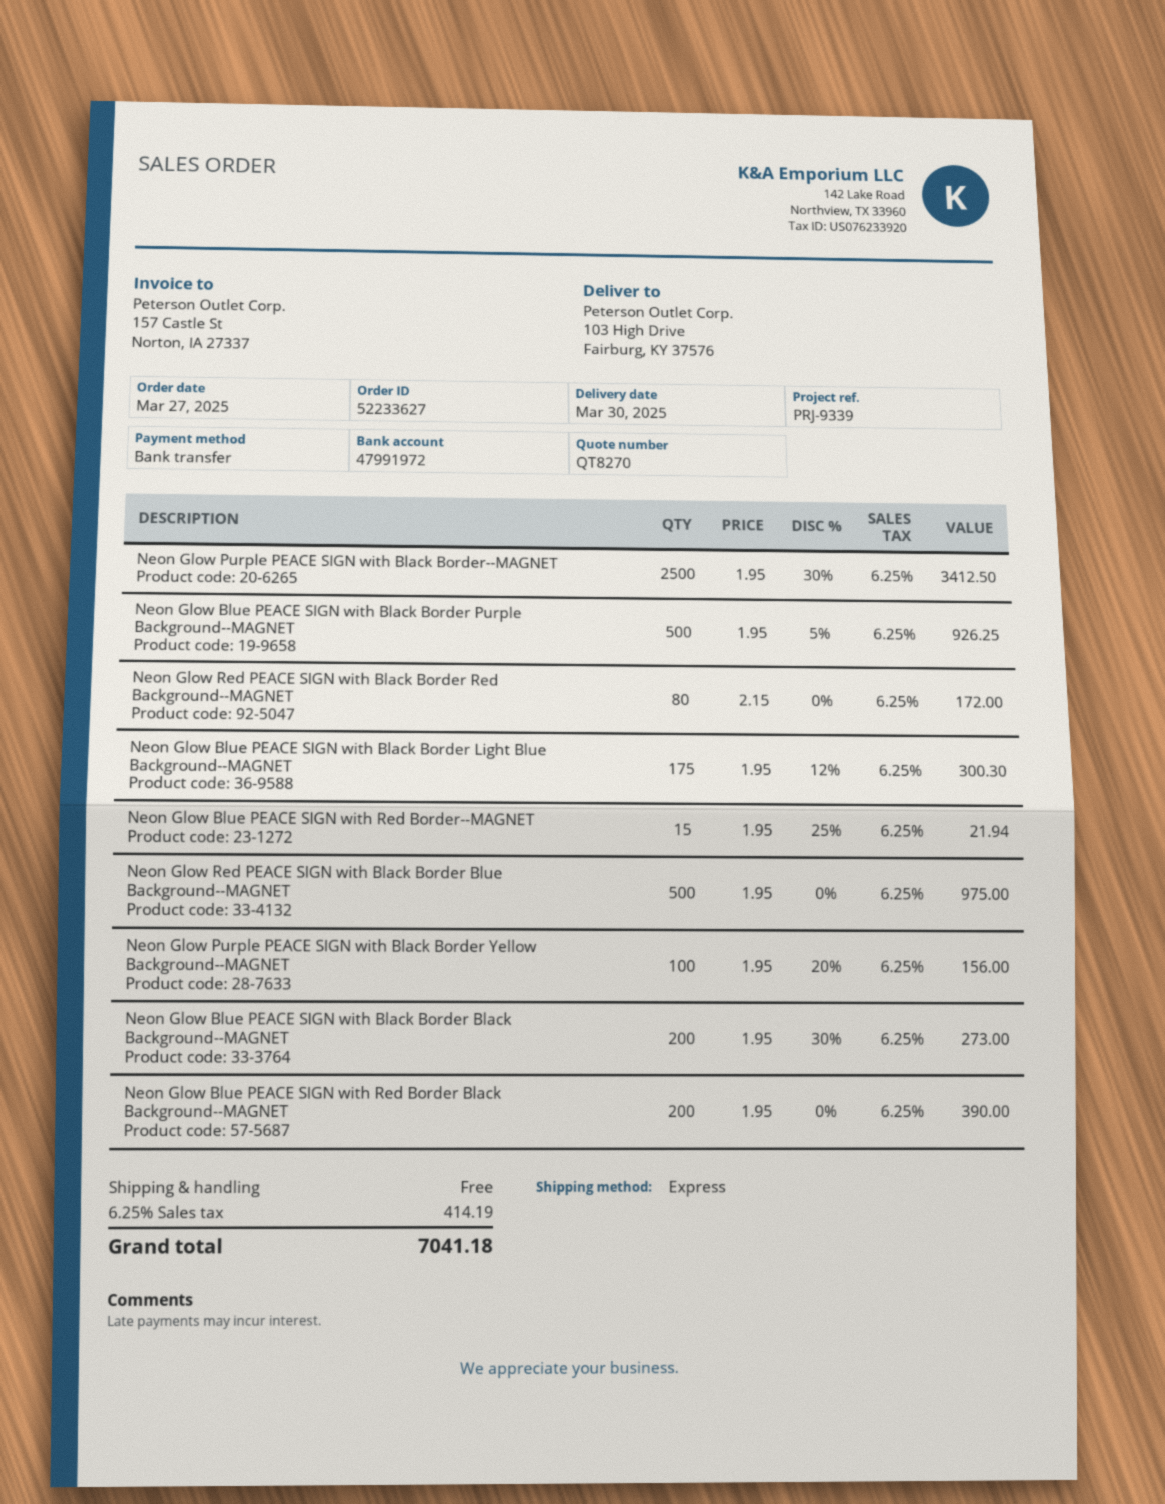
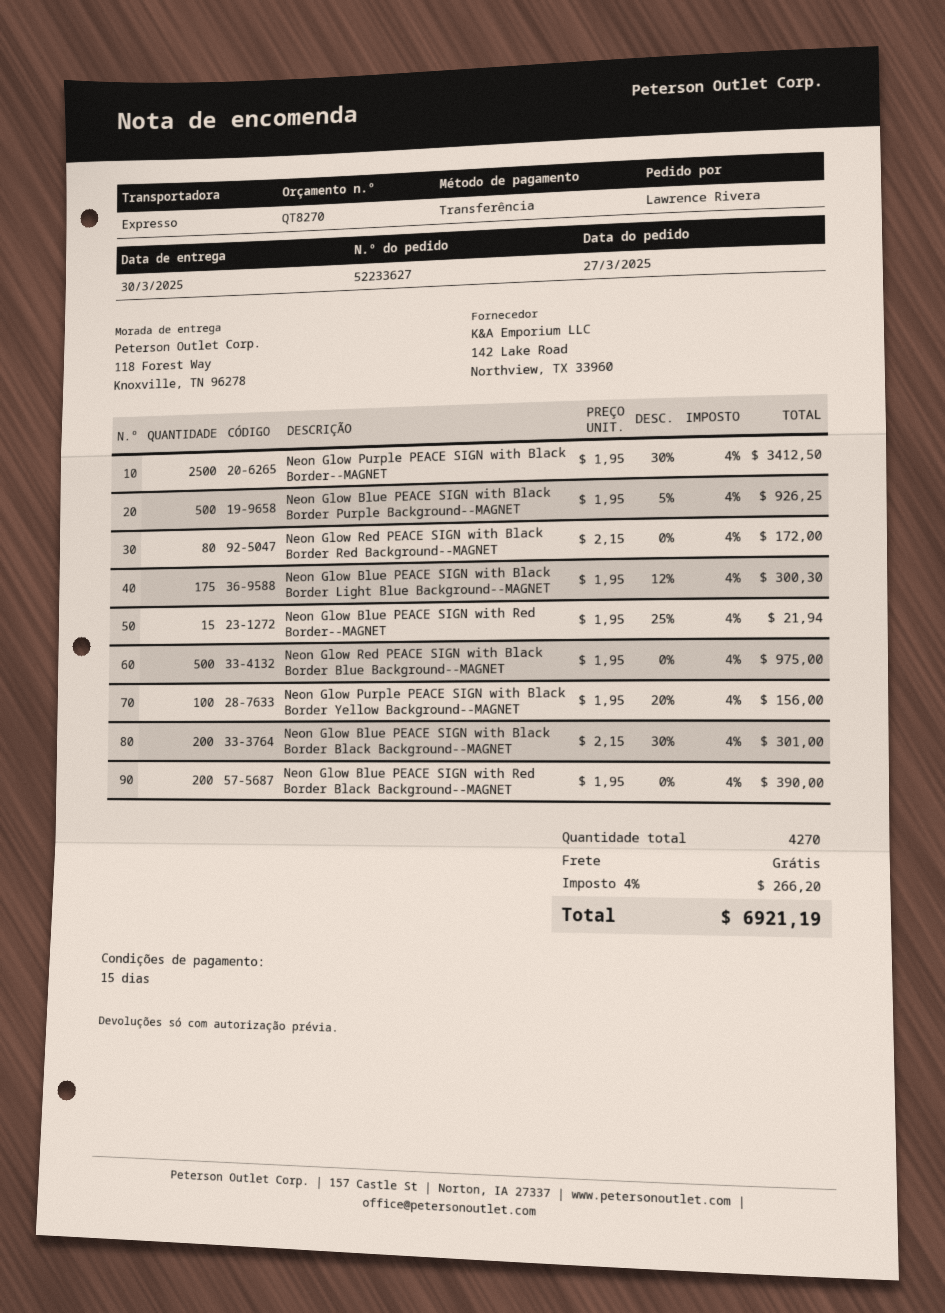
ship to: 103 High Drive, Fairburg, KY 37576 -> 118 Forest Way, Knoxville, TN 96278
Neon Glow Blue PEACE SIGN with Black Border Black Background--MAGNET: 200 x 1.95 - 30% = 273.00 -> 200 x 2.15 - 30% = 301.00
tax: 6.25% = 414.19 -> 4% = 266.20
total: 7041.18 -> 6921.19

